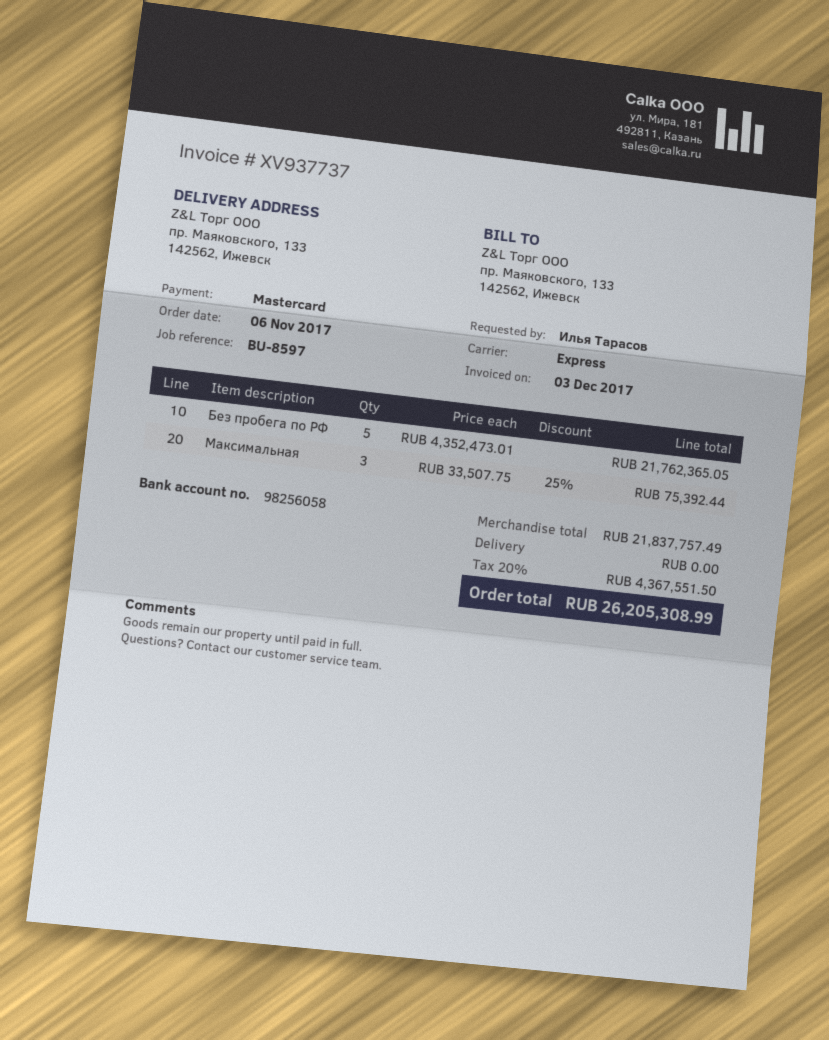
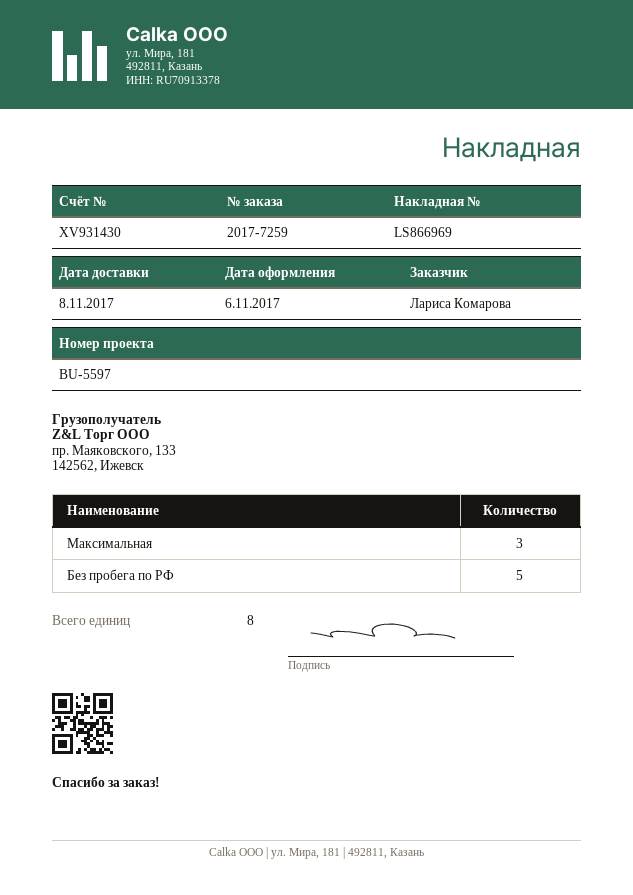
invoice number: XV937737 -> XV931430
reference: BU-8597 -> BU-5597
ordered by: Илья Тарасов -> Лариса Комарова

